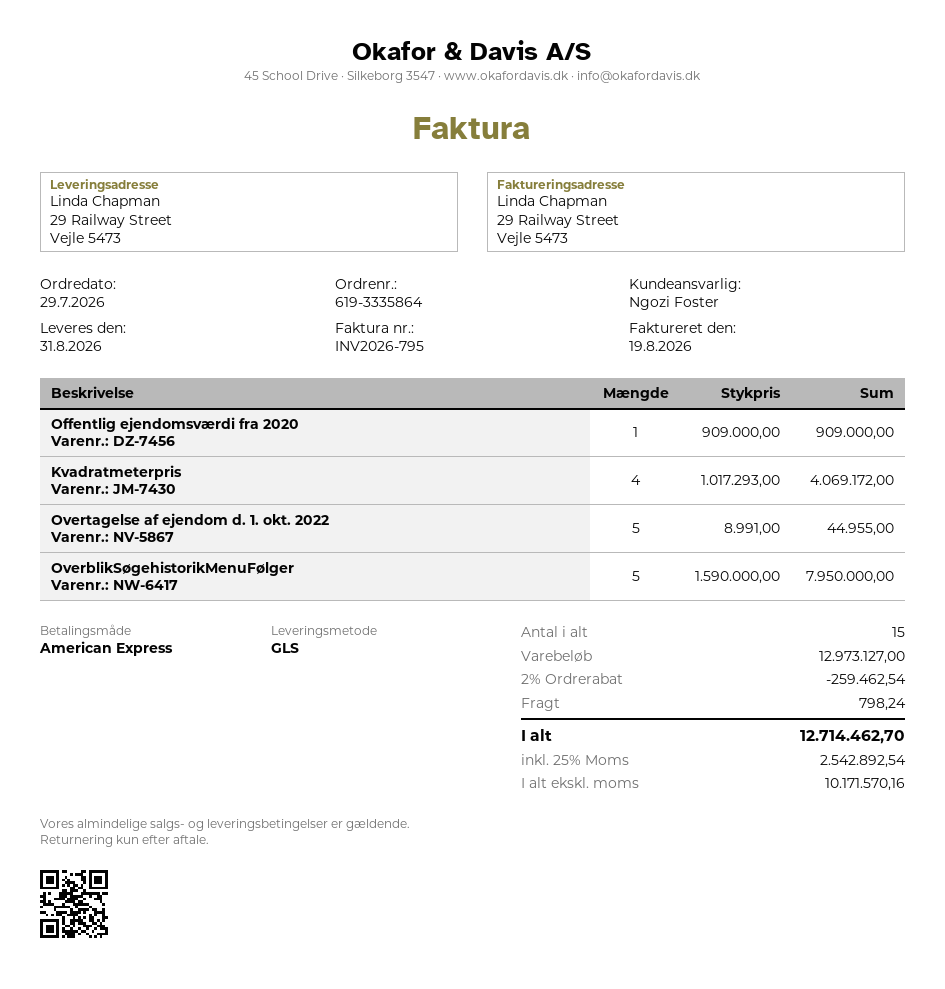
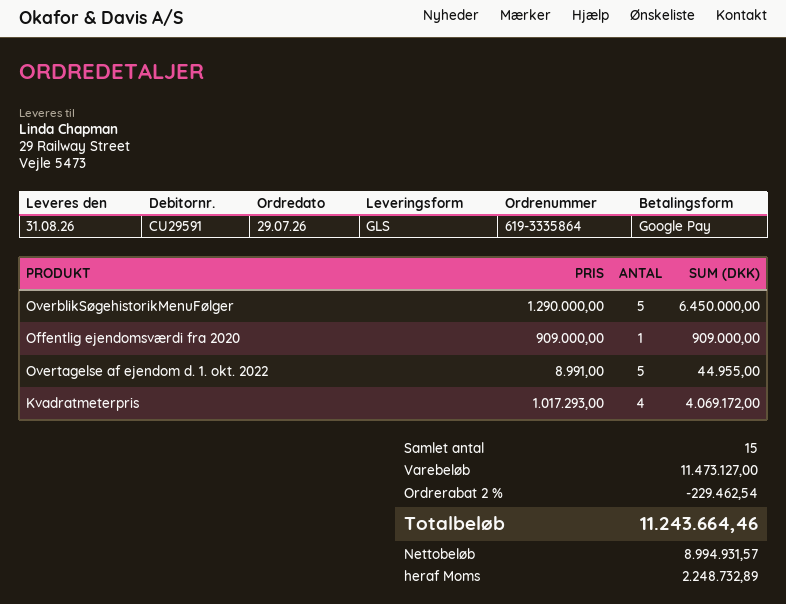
payment method: American Express -> Google Pay
OverblikSøgehistorikMenuFølger: 5 x 1590000.00 = 7950000.00 -> 5 x 1290000.00 = 6450000.00
subtotal: 12973127.00 -> 11473127.00
discount: 2% = 259462.54 -> 2% = 229462.54
shipping: 798.24 -> none
net: 10171570.16 -> 8994931.57
tax: 2542892.54 -> 2248732.89
total: 12714462.70 -> 11243664.46

